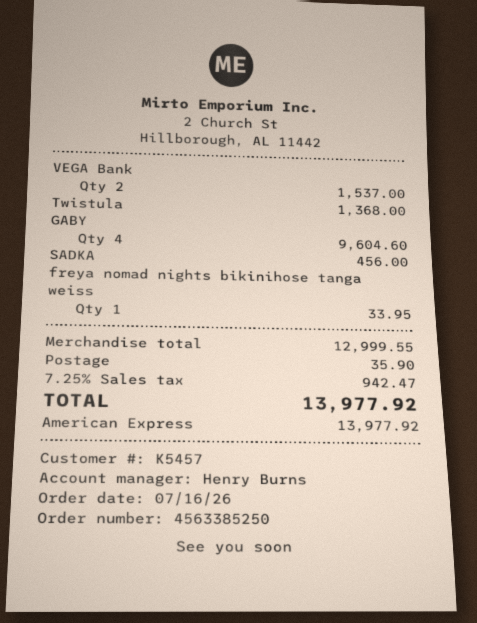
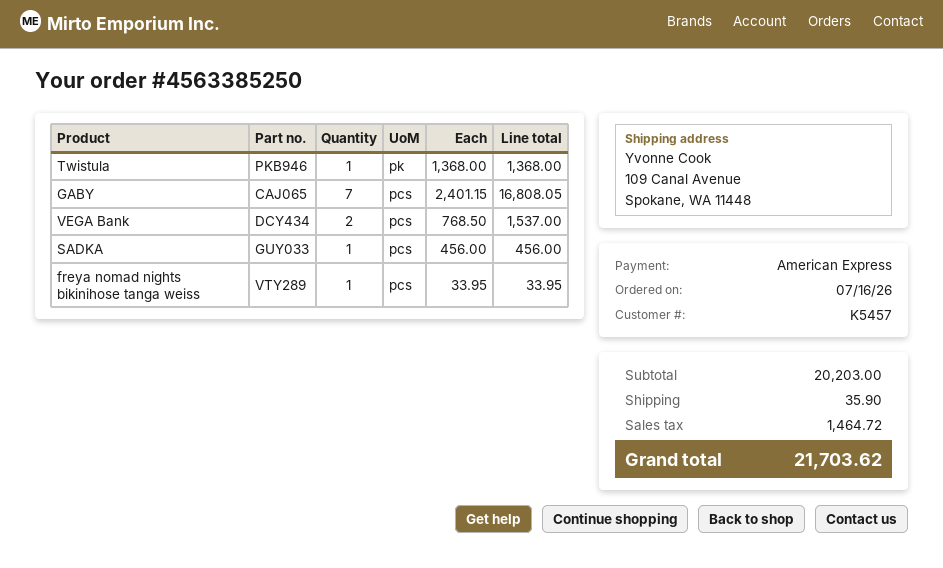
GABY: 4 for 9604.60 -> 7 for 16808.05
subtotal: 12999.55 -> 20203.00
tax: 942.47 -> 1464.72
total: 13977.92 -> 21703.62

